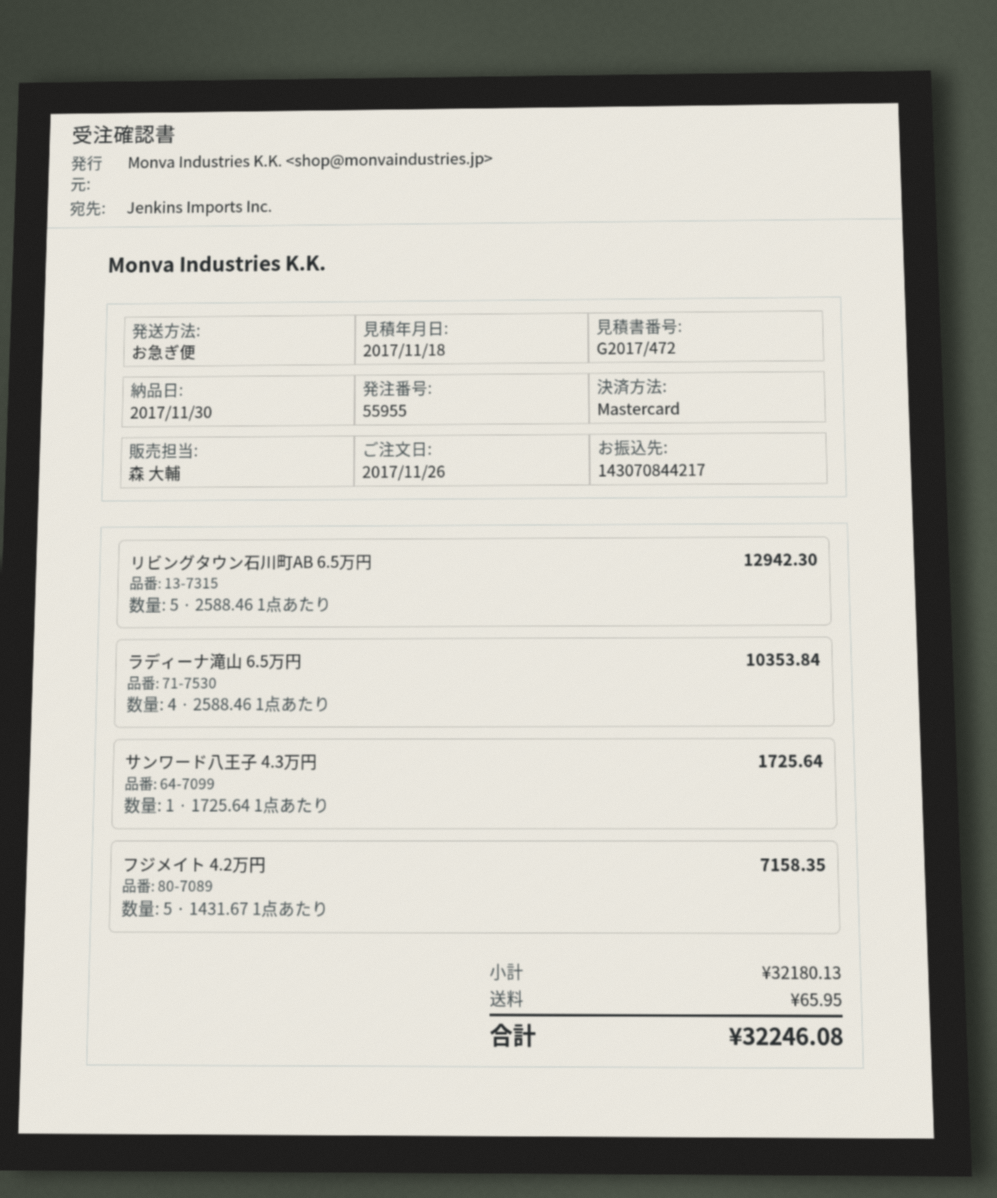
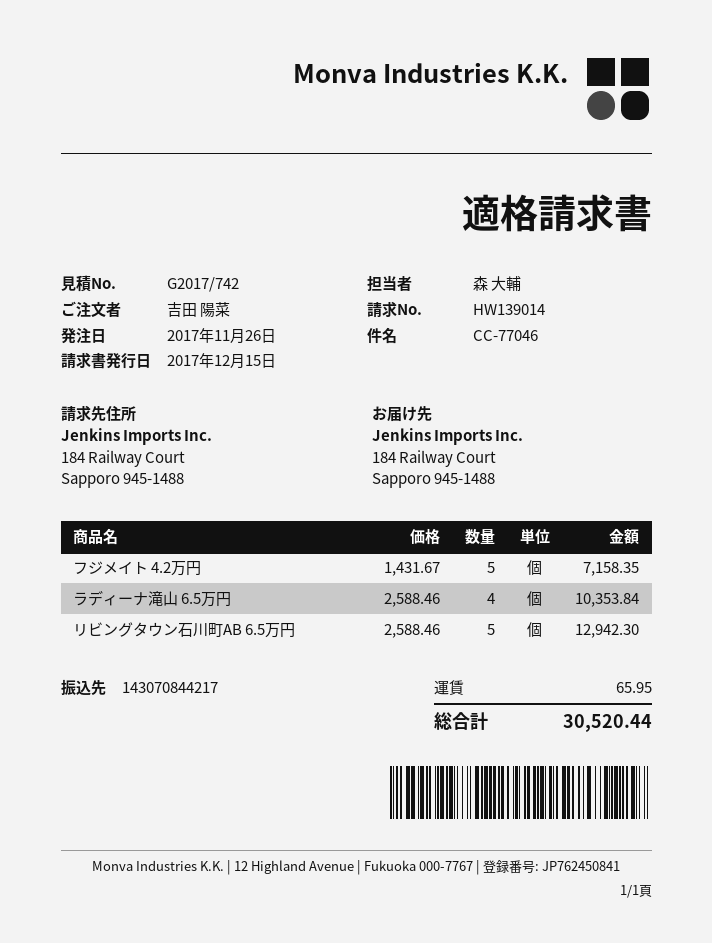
quote number: G2017/472 -> G2017/742
サンワード八王子 4.3万円: 1 x 1725.64 = 1725.64 -> none
total: 32246.08 -> 30520.44

